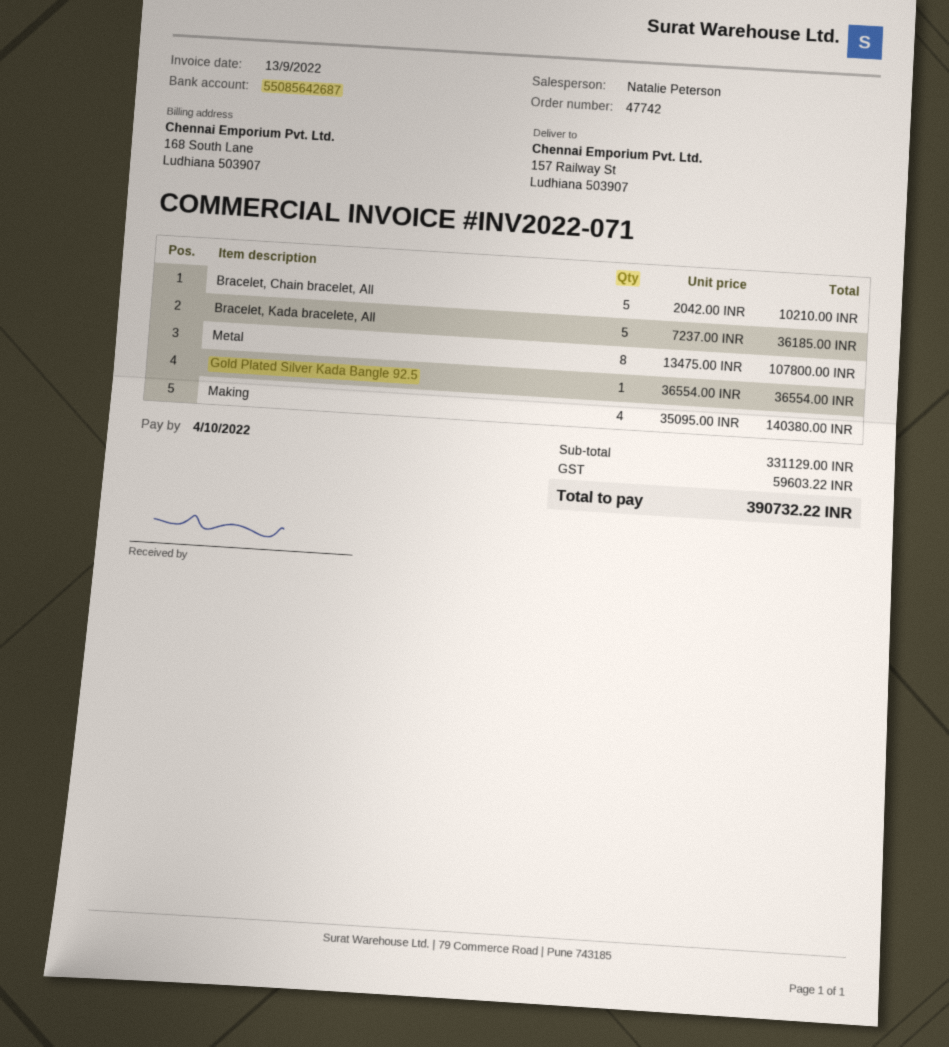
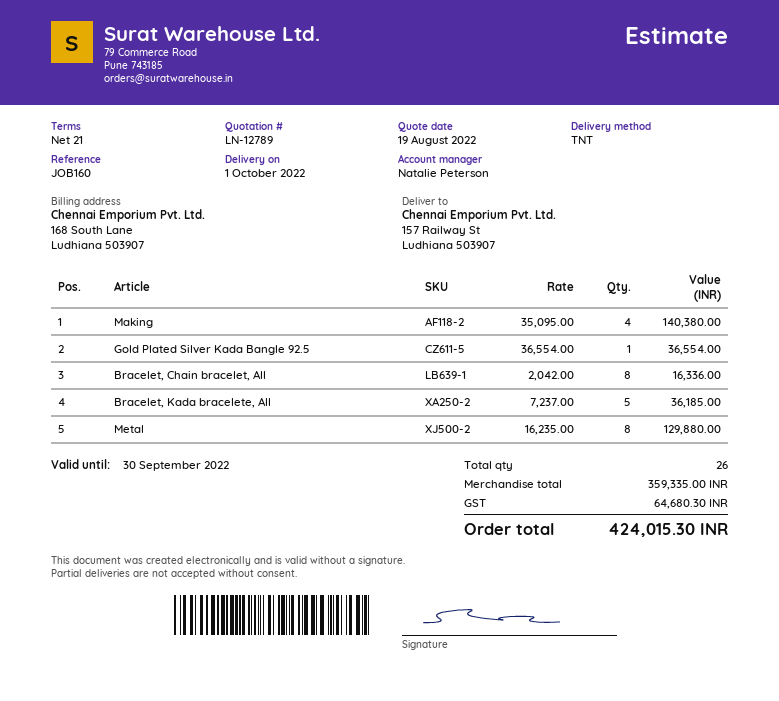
Bracelet, Chain bracelet, All: 5 x 2042.00 = 10210.00 -> 8 x 2042.00 = 16336.00
Metal: 8 x 13475.00 = 107800.00 -> 8 x 16235.00 = 129880.00
subtotal: 331129.00 -> 359335.00
tax: 59603.22 -> 64680.30
total: 390732.22 -> 424015.30

